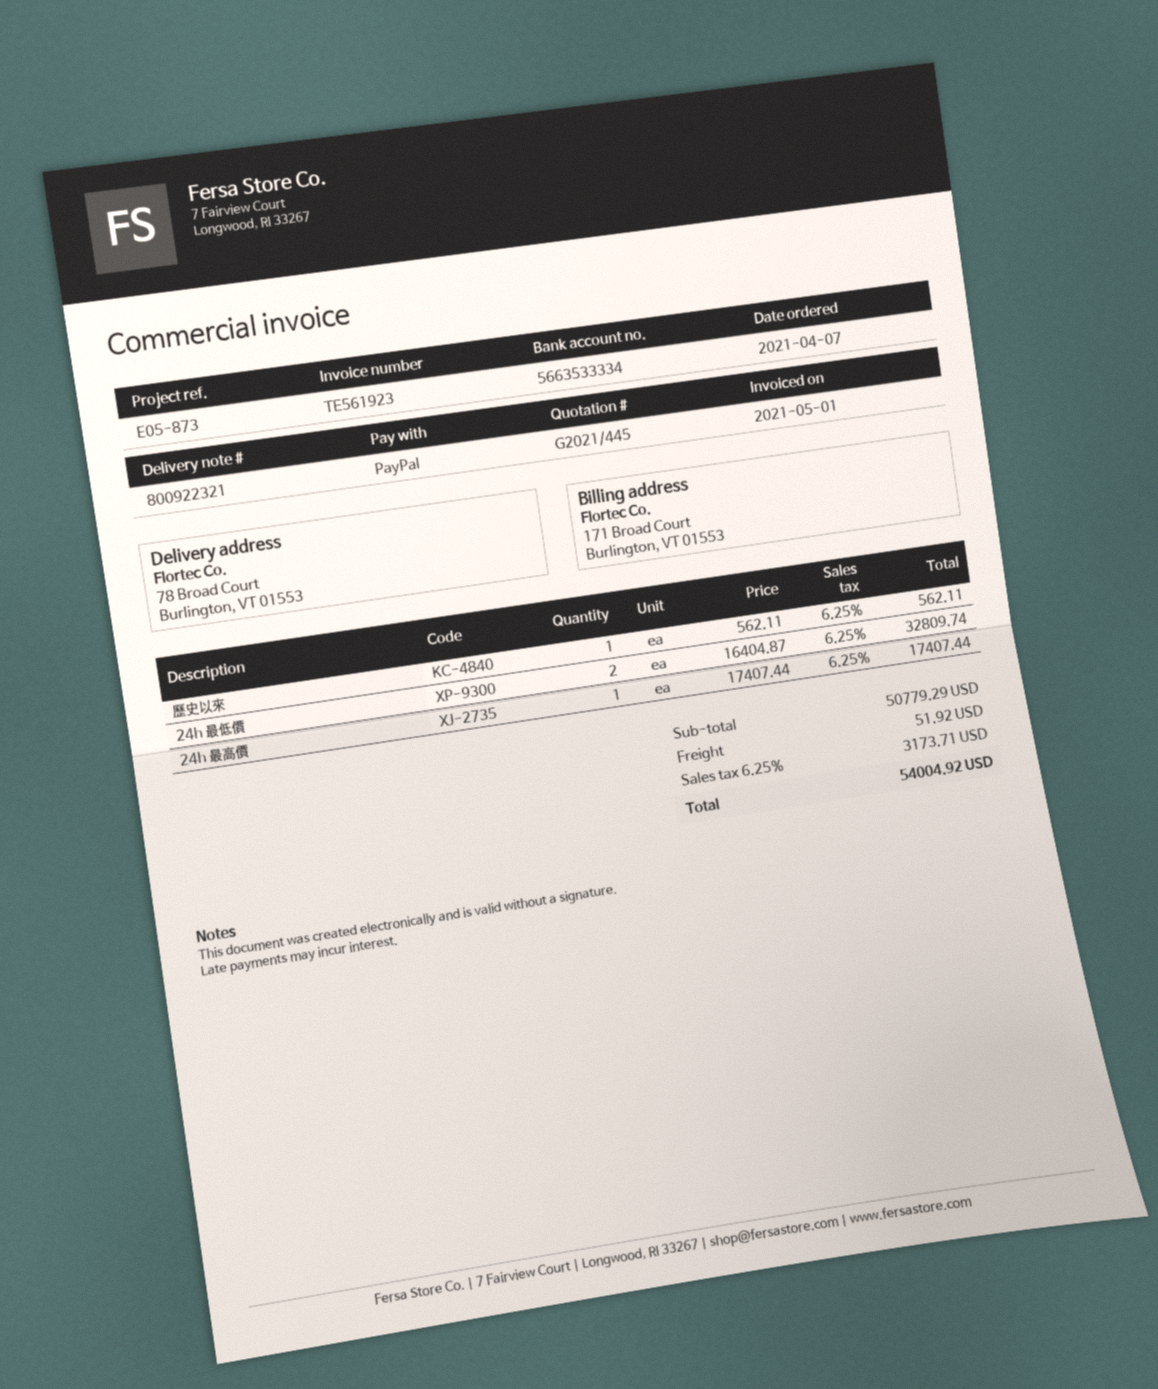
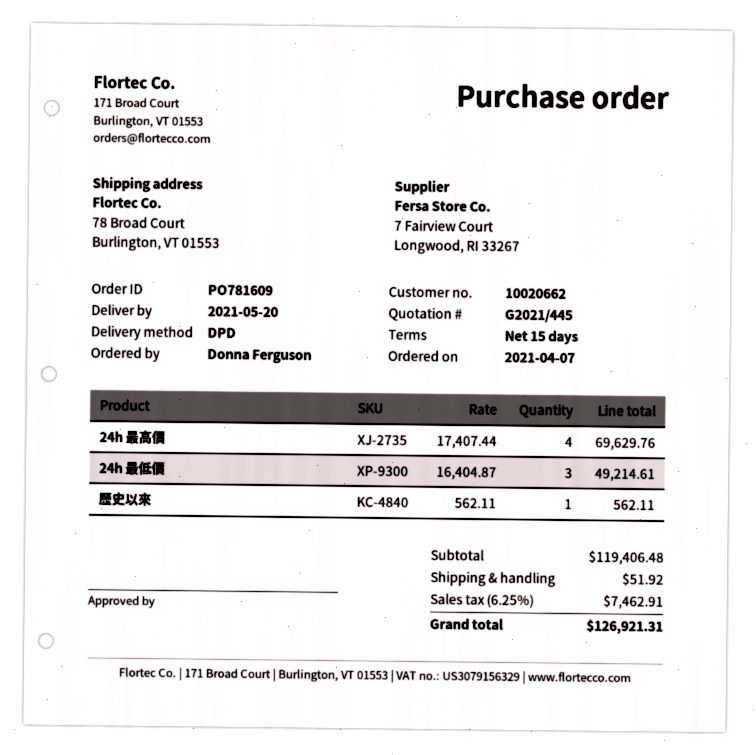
24h 最低價: 2 x 16404.87 = 32809.74 -> 3 x 16404.87 = 49214.61
24h 最高價: 1 x 17407.44 = 17407.44 -> 4 x 17407.44 = 69629.76
subtotal: 50779.29 -> 119406.48
tax: 6.25% = 3173.71 -> 6.25% = 7462.91
total: 54004.92 -> 126921.31

